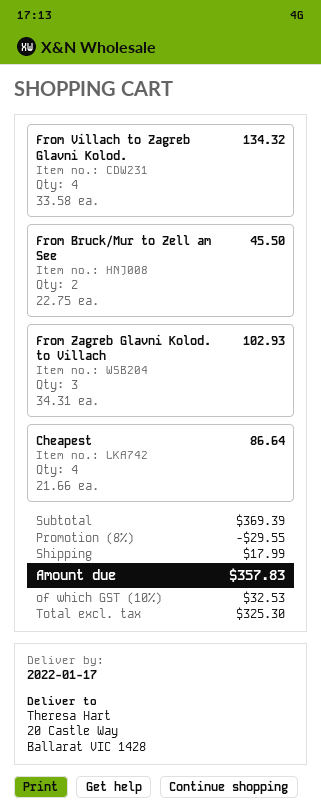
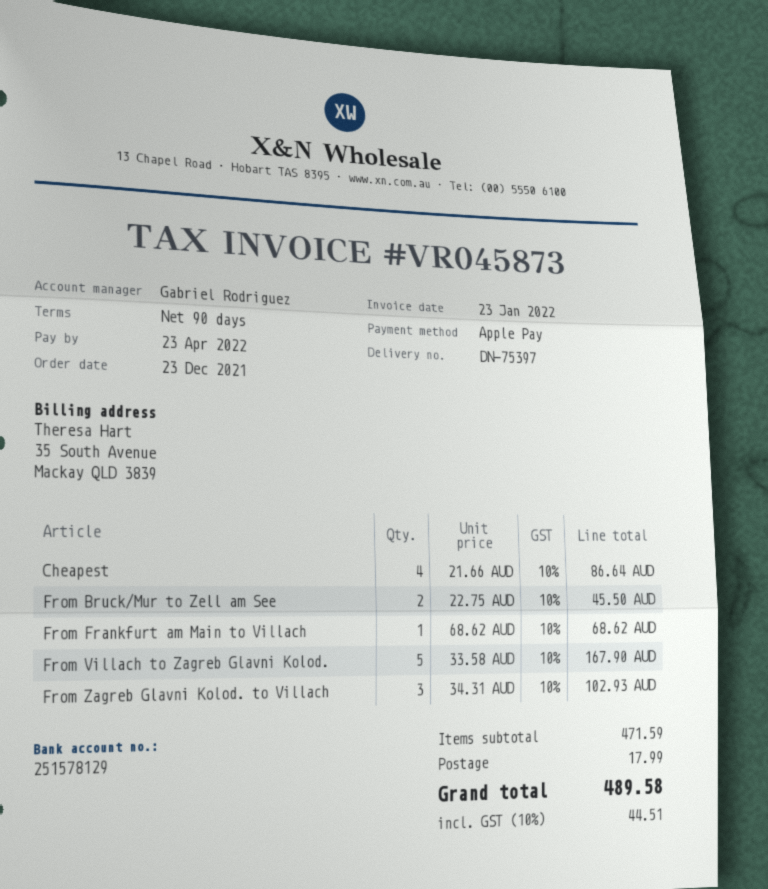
From Villach to Zagreb Glavni Kolod.: 4 x 33.58 = 134.32 -> 5 x 33.58 = 167.90
From Frankfurt am Main to Villach: none -> 1 x 68.62 = 68.62
subtotal: 369.39 -> 471.59
discount: 8% = 29.55 -> none
tax: 10% = 32.53 -> 10% = 44.51
total: 357.83 -> 489.58

